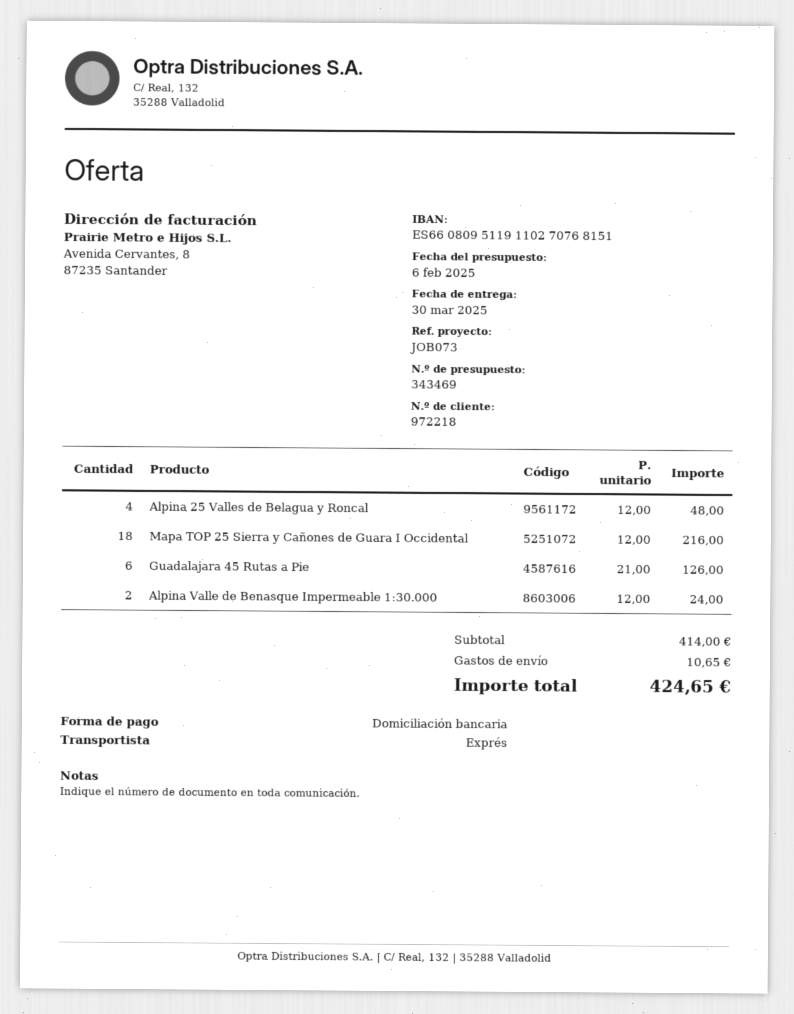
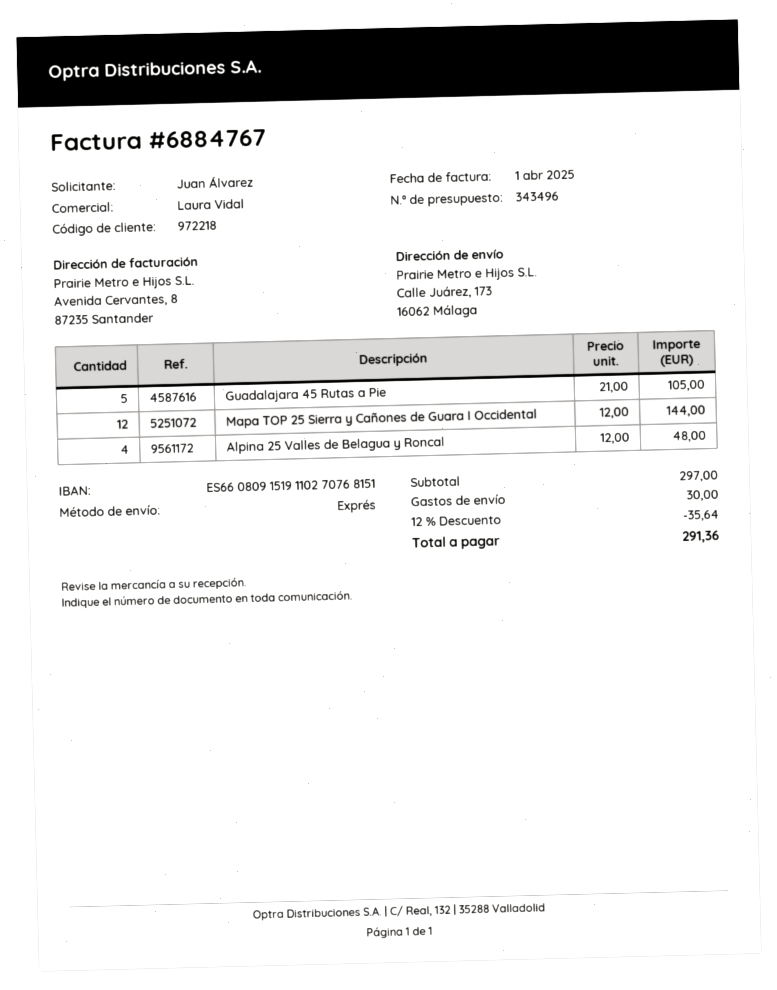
quote number: 343469 -> 343496
bank account: ES6608095119110270768151 -> ES6608091519110270768151
Mapa TOP 25 Sierra y Cañones de Guara I Occidental: 18 x 12.00 = 216.00 -> 12 x 12.00 = 144.00
Guadalajara 45 Rutas a Pie: 6 x 21.00 = 126.00 -> 5 x 21.00 = 105.00
Alpina Valle de Benasque Impermeable 1:30.000: 2 x 12.00 = 24.00 -> none
subtotal: 414.00 -> 297.00
discount: none -> 12% = 35.64
shipping: 10.65 -> 30.00
total: 424.65 -> 291.36

